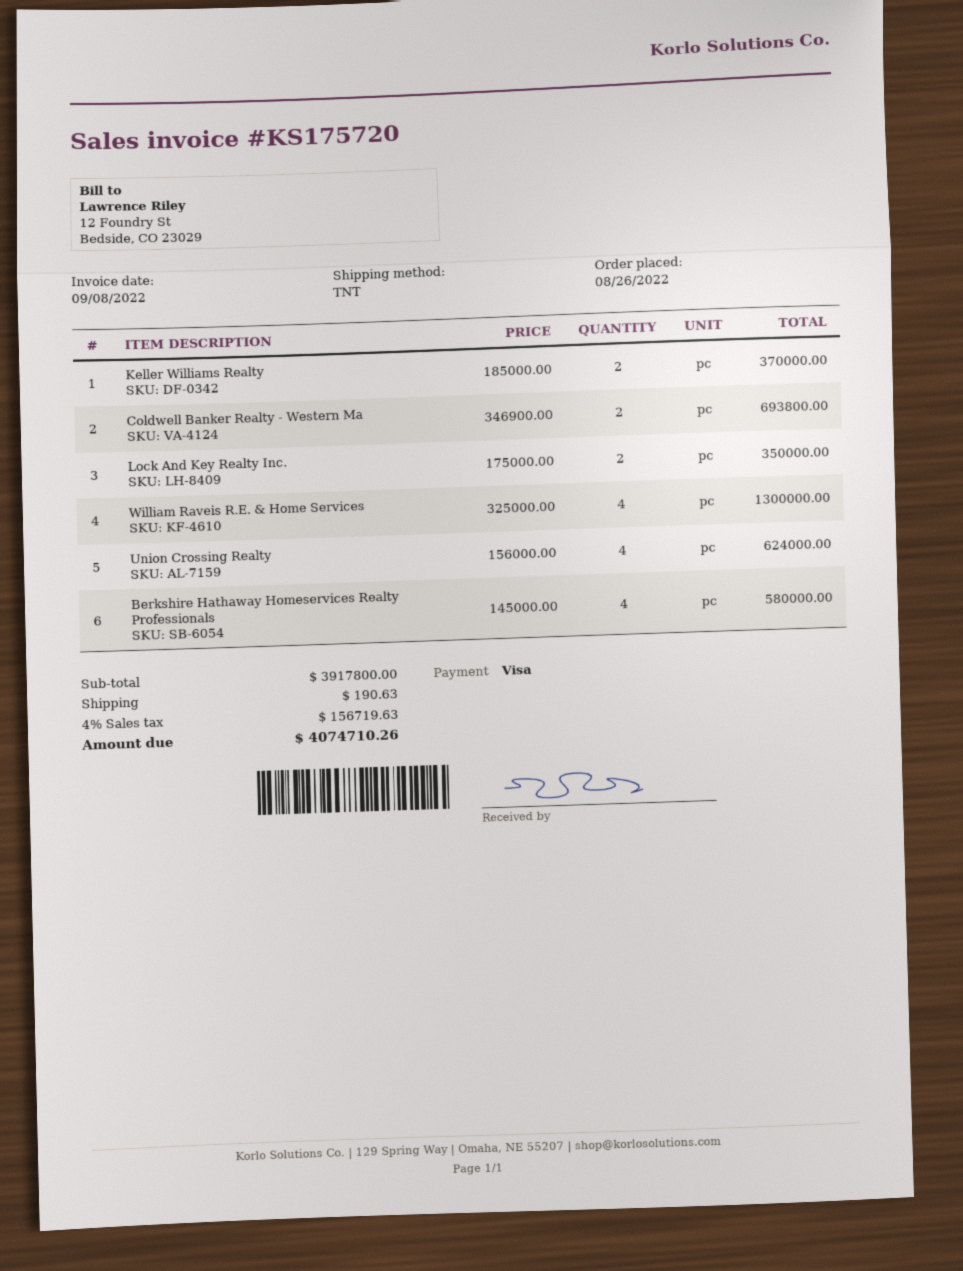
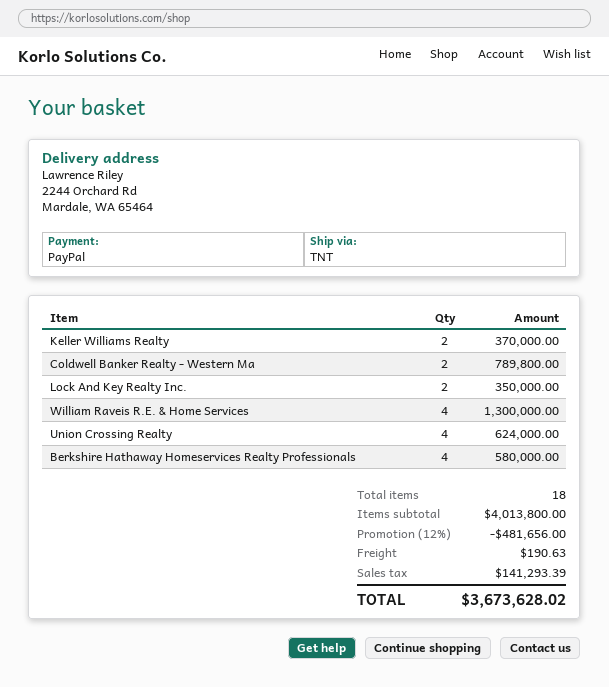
payment method: Visa -> PayPal
Coldwell Banker Realty - Western Ma: 2 for 693800.00 -> 2 for 789800.00
subtotal: 3917800.00 -> 4013800.00
discount: none -> 12% = 481656.00
tax: 156719.63 -> 141293.39
total: 4074710.26 -> 3673628.02

